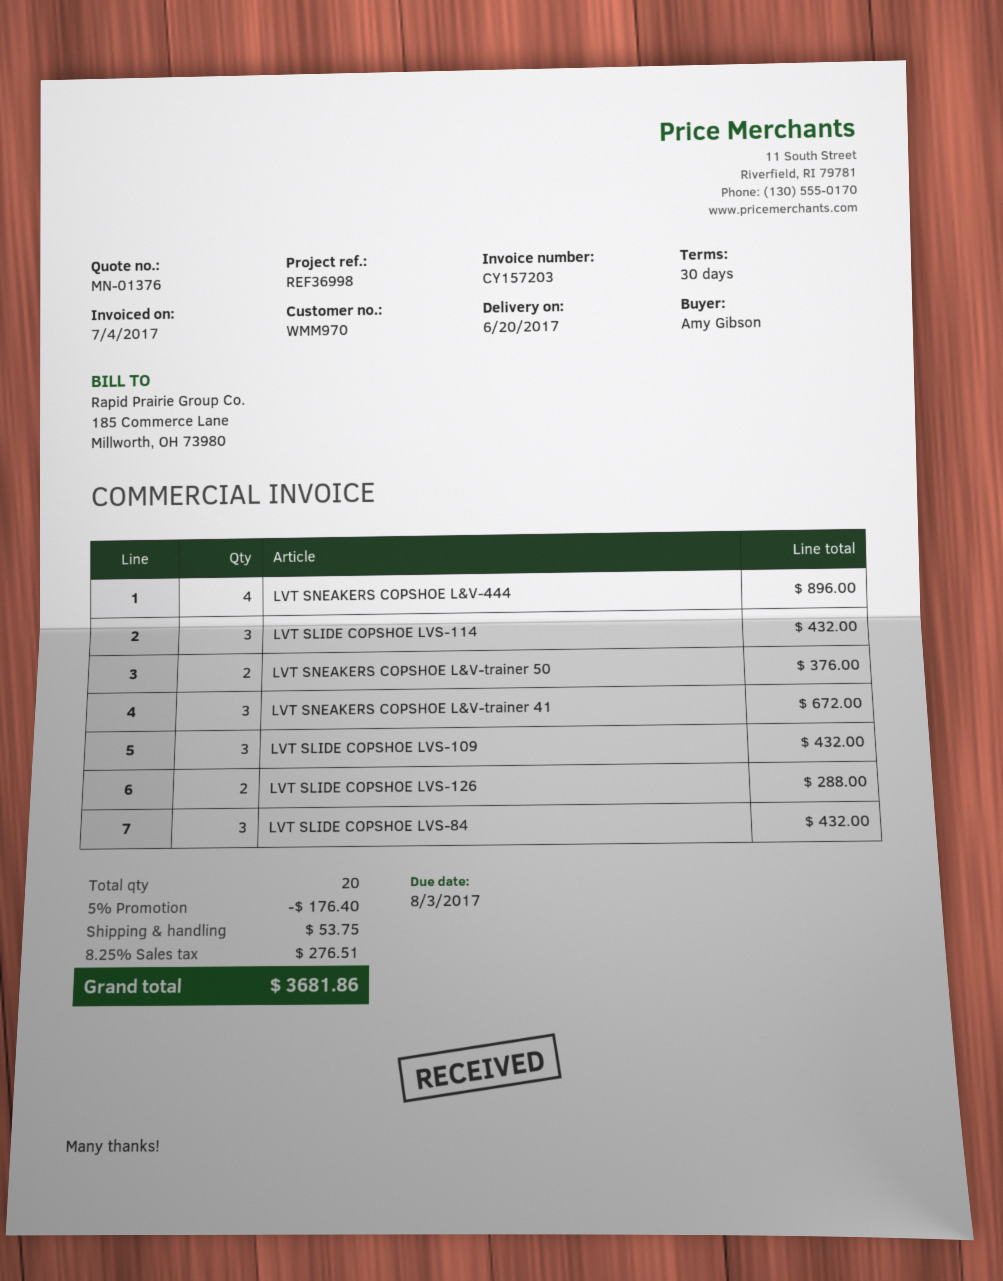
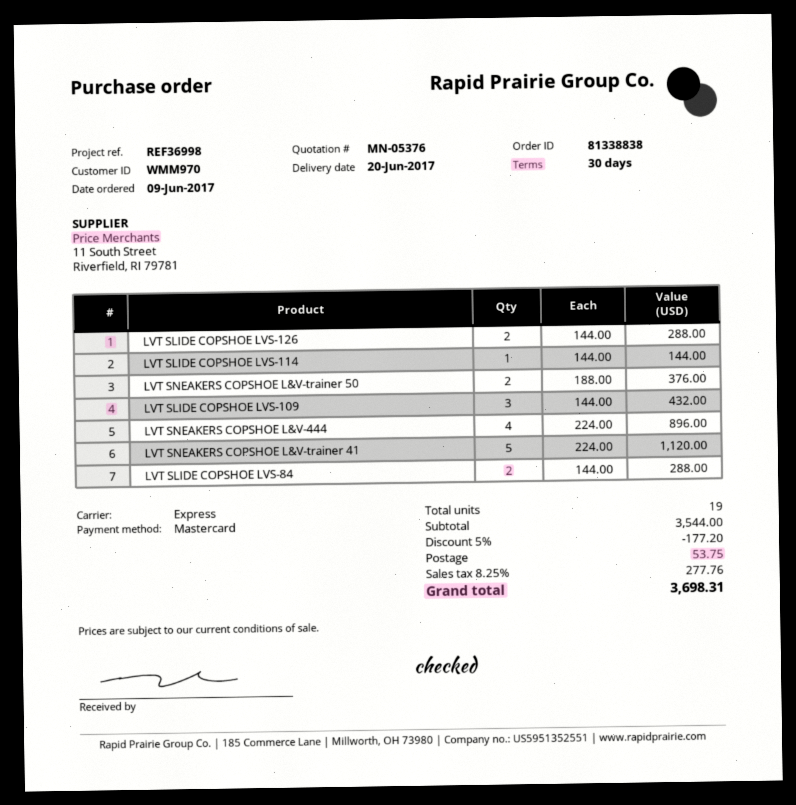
quote number: MN-01376 -> MN-05376
LVT SLIDE COPSHOE LVS-114: 3 for 432.00 -> 1 for 144.00
LVT SNEAKERS COPSHOE L&V-trainer 41: 3 for 672.00 -> 5 for 1120.00
LVT SLIDE COPSHOE LVS-84: 3 for 432.00 -> 2 for 288.00
total quantity: 20 -> 19
discount: 5% = 176.40 -> 5% = 177.20
tax: 8.25% = 276.51 -> 8.25% = 277.76
total: 3681.86 -> 3698.31

